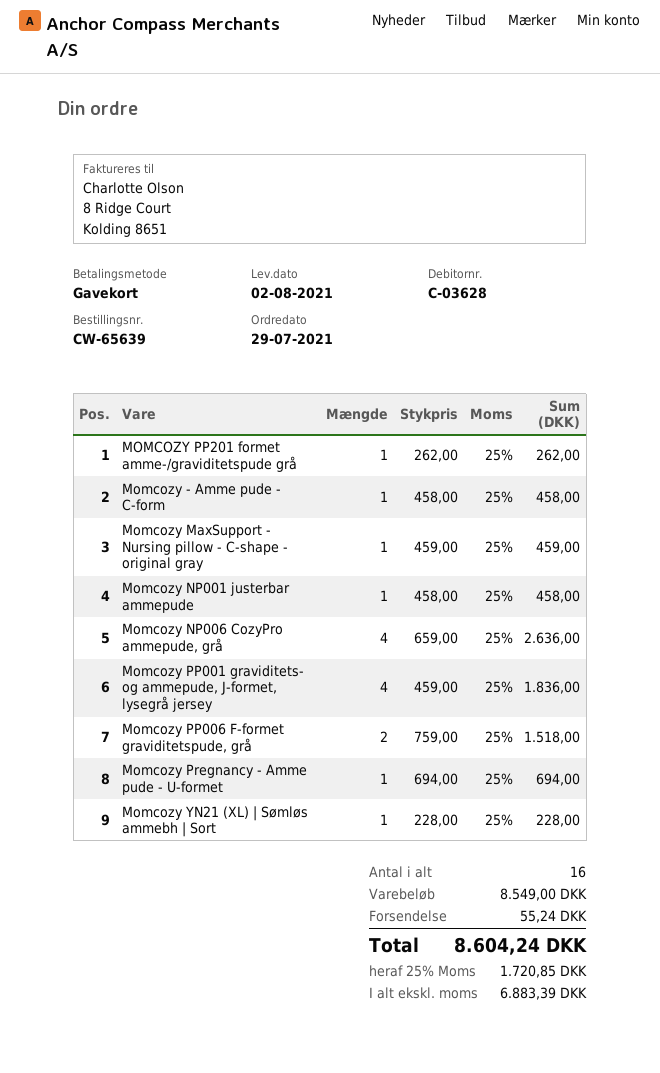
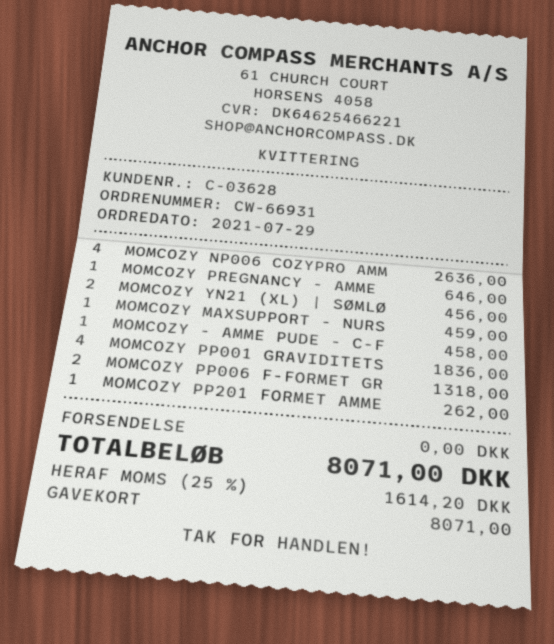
order number: CW-65639 -> CW-66931
Momcozy NP001 justerbar ammepude: 1 for 458.00 -> none
Momcozy PP006 F-formet graviditetspude, grå: 2 for 1518.00 -> 2 for 1318.00
Momcozy Pregnancy - Amme pude - U-formet: 1 for 694.00 -> 1 for 646.00
Momcozy YN21 (XL) | Sømløs ammebh | Sort: 1 for 228.00 -> 2 for 456.00
shipping: 55.24 -> 0.00
tax: 25% = 1720.85 -> 25% = 1614.20
total: 8604.24 -> 8071.00

